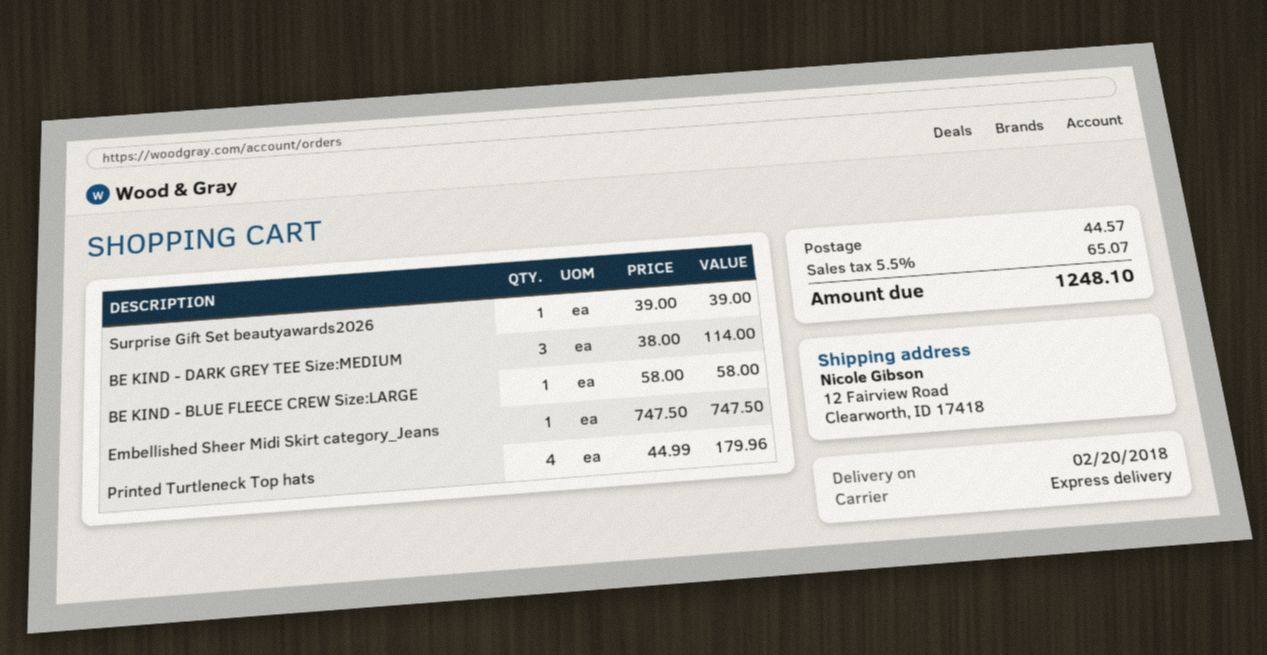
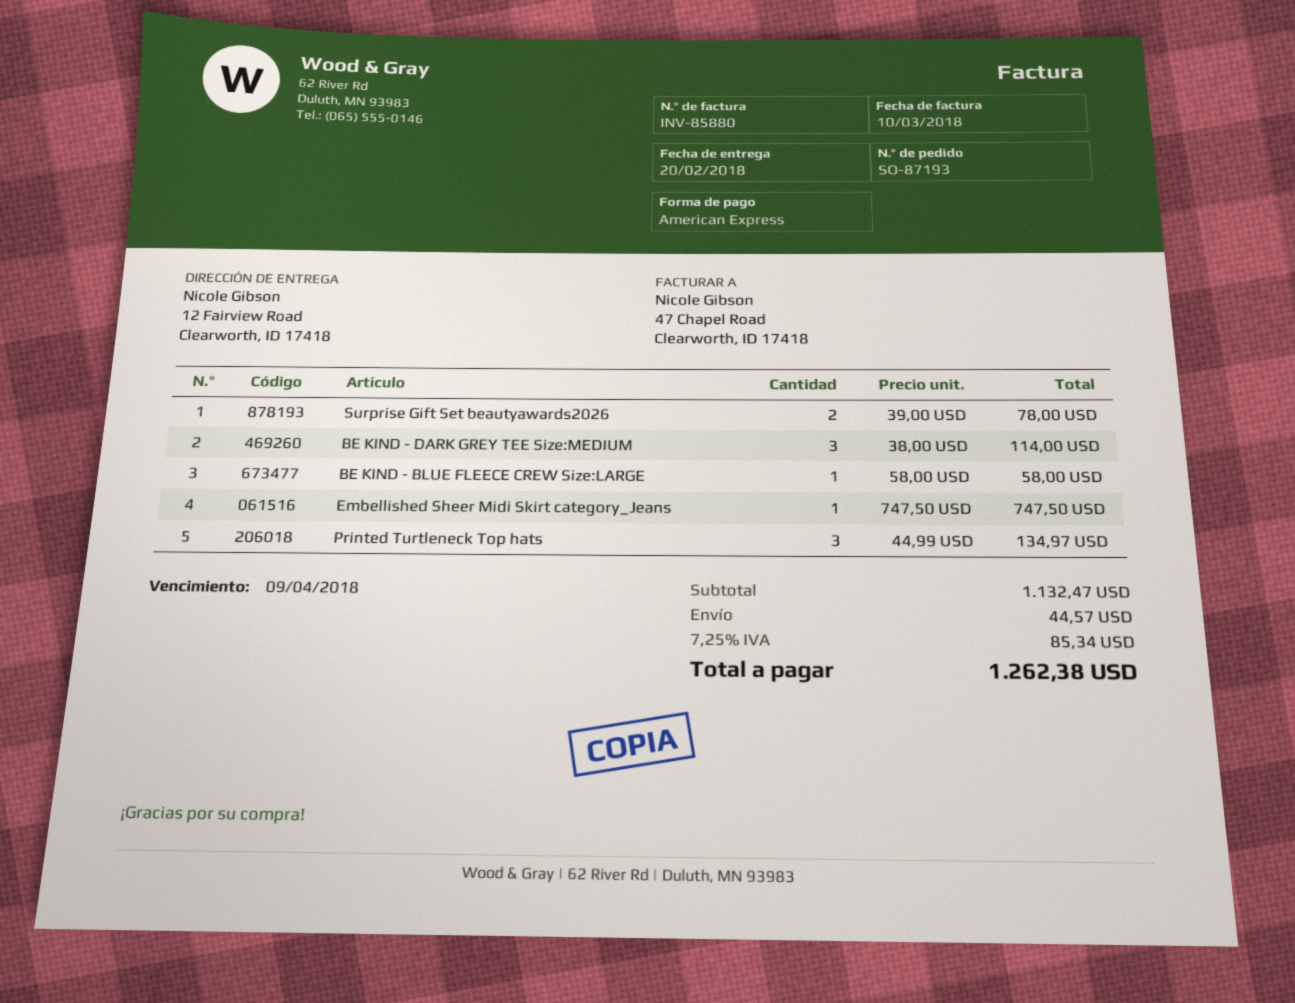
Surprise Gift Set beautyawards2026: 1 x 39.00 = 39.00 -> 2 x 39.00 = 78.00
Printed Turtleneck Top hats: 4 x 44.99 = 179.96 -> 3 x 44.99 = 134.97
tax: 5.5% = 65.07 -> 7.25% = 85.34
total: 1248.10 -> 1262.38

